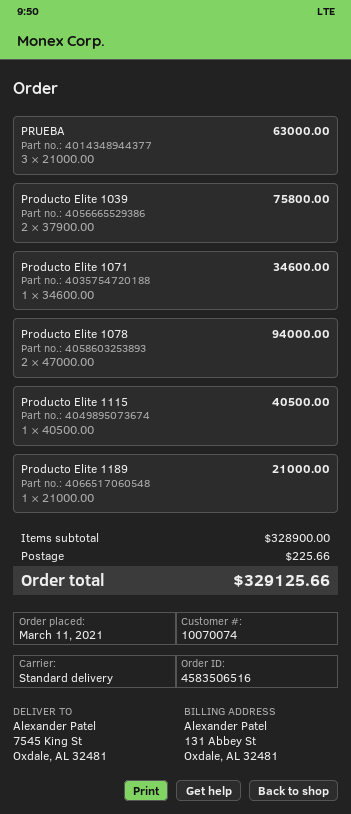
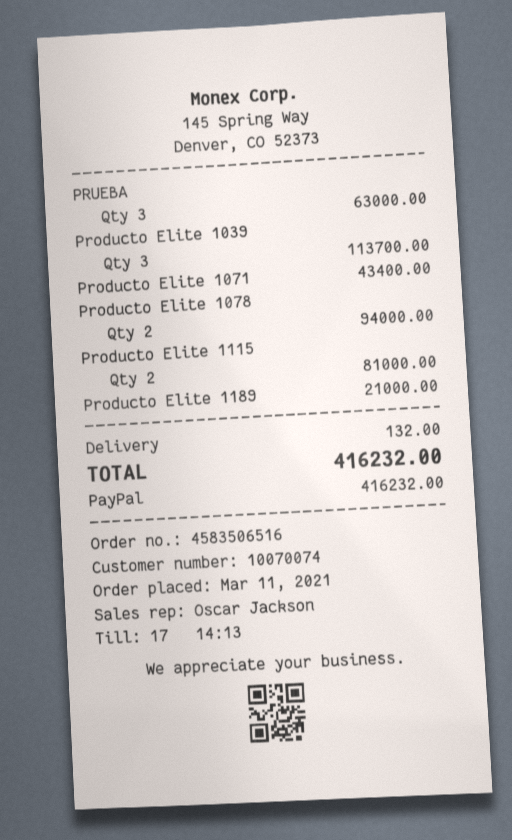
Producto Elite 1039: 2 for 75800.00 -> 3 for 113700.00
Producto Elite 1071: 1 for 34600.00 -> 1 for 43400.00
Producto Elite 1115: 1 for 40500.00 -> 2 for 81000.00
shipping: 225.66 -> 132.00
total: 329125.66 -> 416232.00

